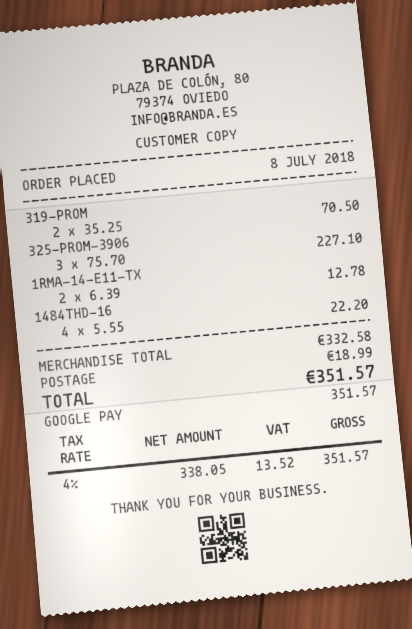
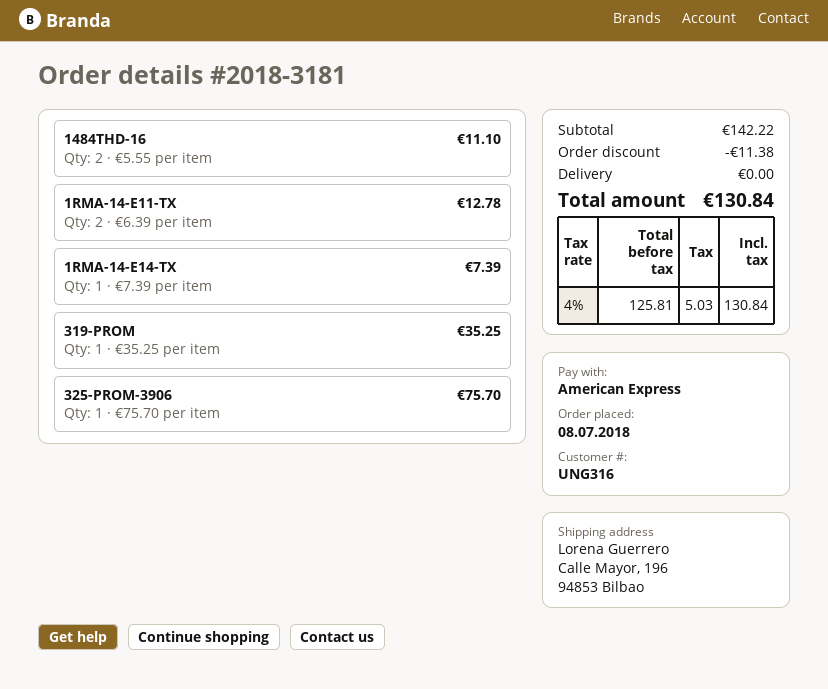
payment method: Google Pay -> American Express
319-PROM: 2 x 35.25 = 70.50 -> 1 x 35.25 = 35.25
325-PROM-3906: 3 x 75.70 = 227.10 -> 1 x 75.70 = 75.70
1484THD-16: 4 x 5.55 = 22.20 -> 2 x 5.55 = 11.10
1RMA-14-E14-TX: none -> 1 x 7.39 = 7.39
subtotal: 332.58 -> 142.22
discount: none -> 11.38
shipping: 18.99 -> 0.00
net: 338.05 -> 125.81
tax: 4% = 13.52 -> 4% = 5.03
total: 351.57 -> 130.84

